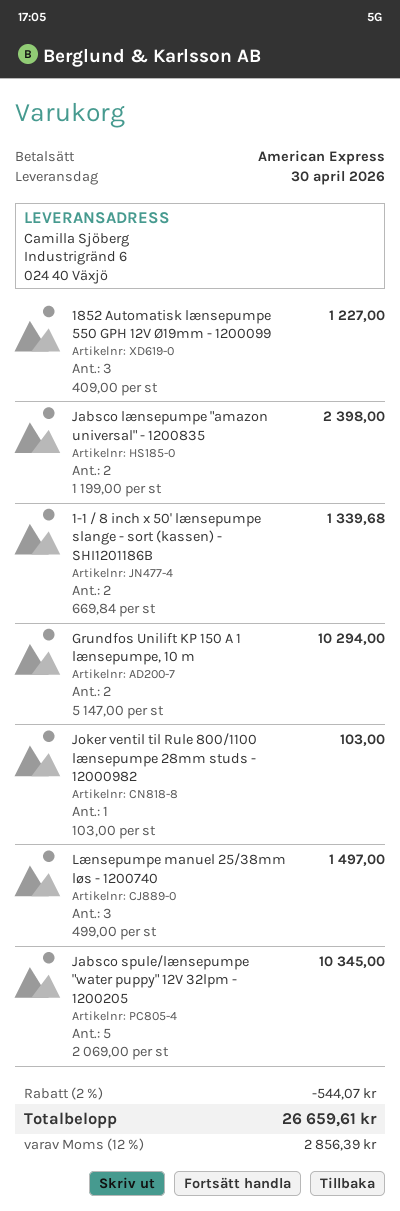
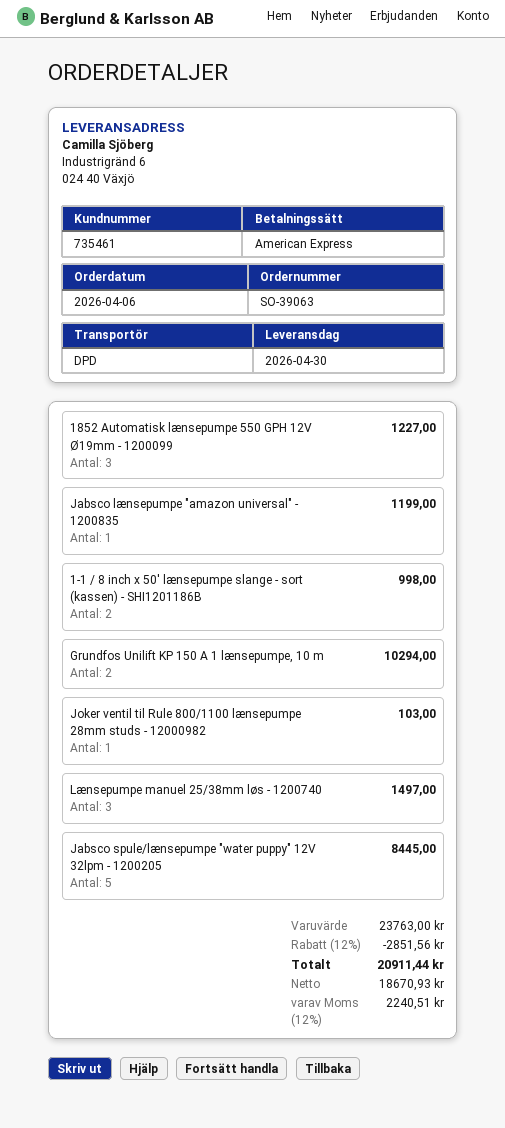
Jabsco lænsepumpe "amazon universal" - 1200835: 2 for 2398.00 -> 1 for 1199.00
1-1 / 8 inch x 50' lænsepumpe slange - sort (kassen) - SHI1201186B: 2 for 1339.68 -> 2 for 998.00
Jabsco spule/lænsepumpe "water puppy" 12V 32lpm - 1200205: 5 for 10345.00 -> 5 for 8445.00
discount: 2% = 544.07 -> 12% = 2851.56
tax: 12% = 2856.39 -> 12% = 2240.51
total: 26659.61 -> 20911.44

